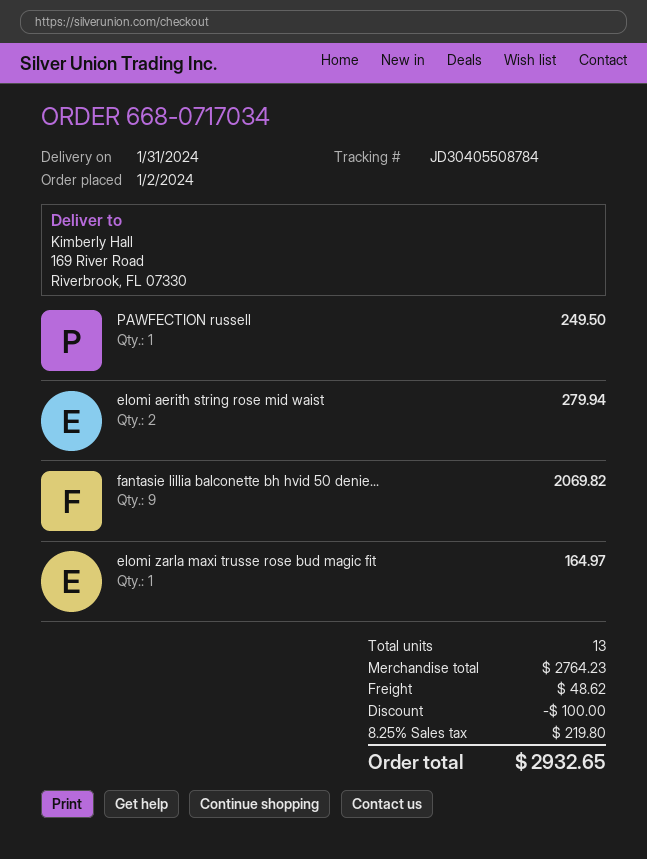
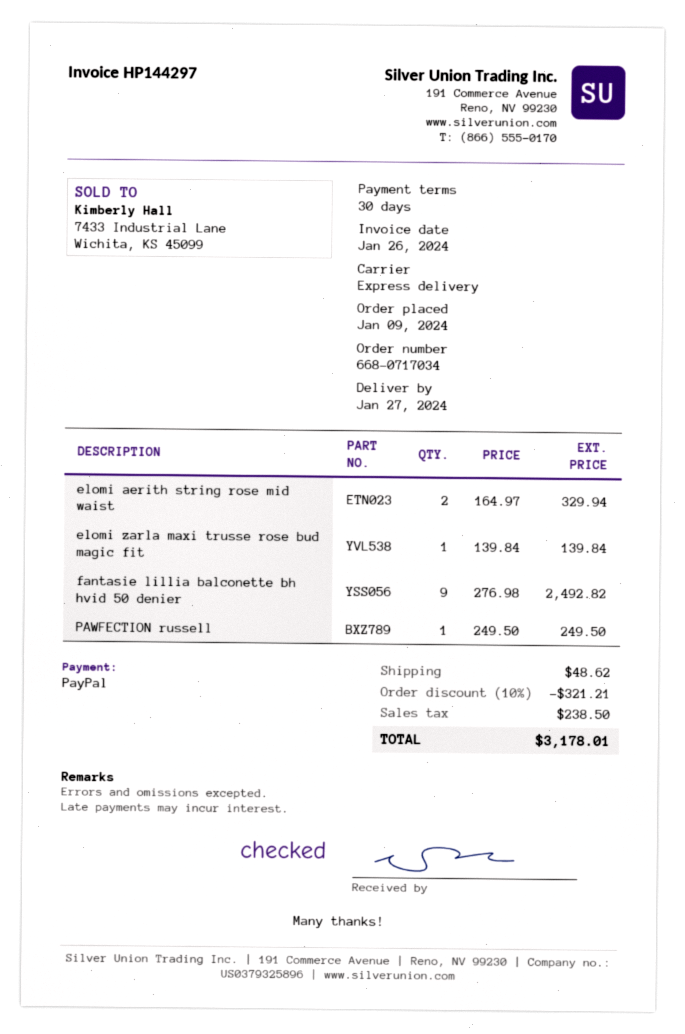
order date: 2024-01-02 -> 2024-01-09
delivery date: 2024-01-31 -> 2024-01-27
elomi aerith string rose mid waist: 2 for 279.94 -> 2 for 329.94
fantasie lillia balconette bh hvid 50 denie...: 9 for 2069.82 -> 9 for 2492.82
elomi zarla maxi trusse rose bud magic fit: 1 for 164.97 -> 1 for 139.84
discount: 100.00 -> 321.21
tax: 219.80 -> 238.50
total: 2932.65 -> 3178.01

